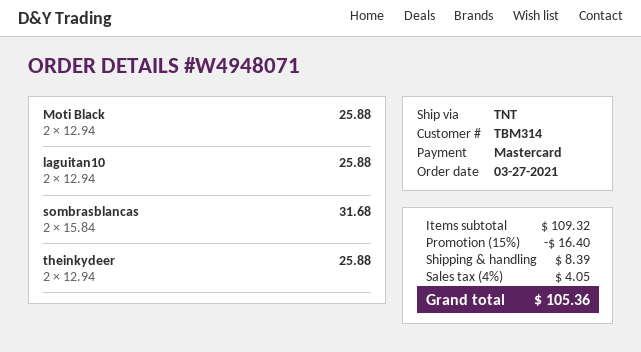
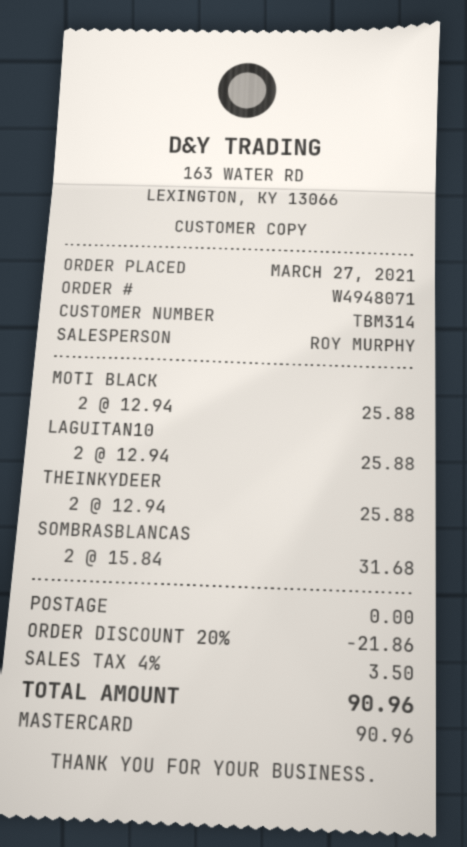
discount: 15% = 16.40 -> 20% = 21.86
shipping: 8.39 -> 0.00
tax: 4% = 4.05 -> 4% = 3.50
total: 105.36 -> 90.96

